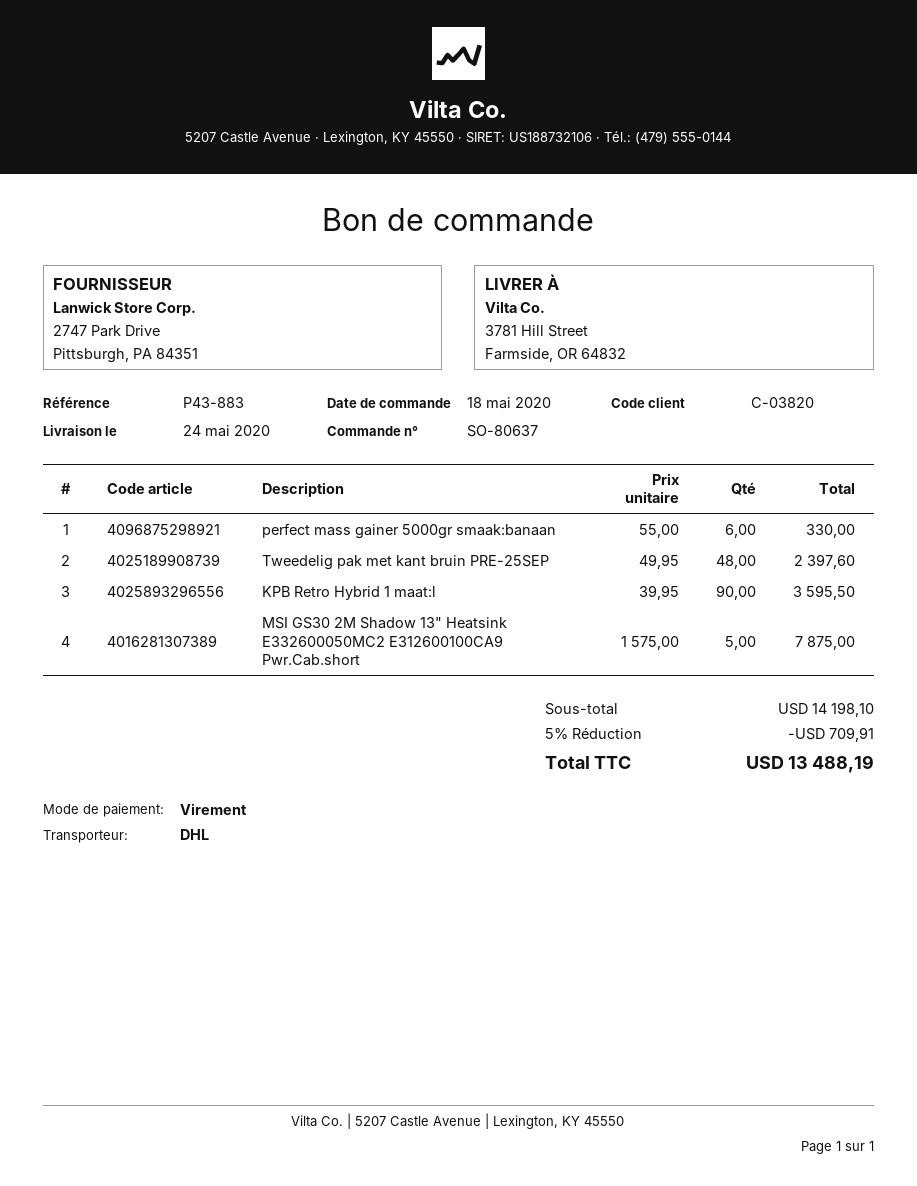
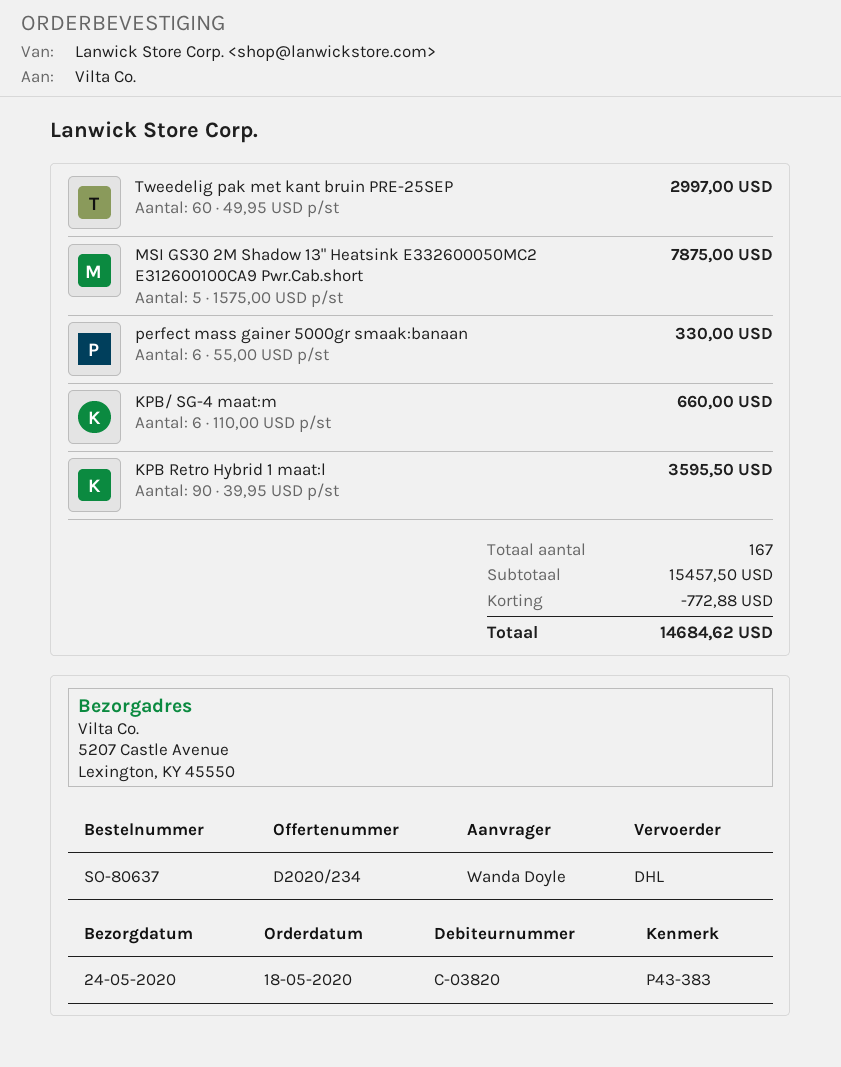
reference: P43-883 -> P43-383
ship to: 3781 Hill Street, Farmside, OR 64832 -> 5207 Castle Avenue, Lexington, KY 45550
Tweedelig pak met kant bruin PRE-25SEP: 48 x 49.95 = 2397.60 -> 60 x 49.95 = 2997.00
KPB/ SG-4 maat:m: none -> 6 x 110.00 = 660.00
subtotal: 14198.10 -> 15457.50
discount: 709.91 -> 772.88
total: 13488.19 -> 14684.62

